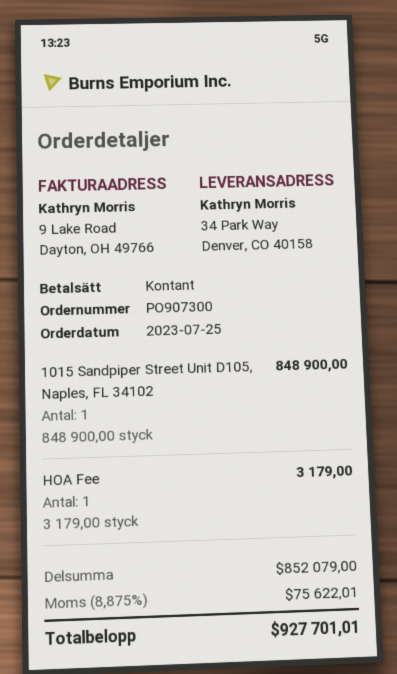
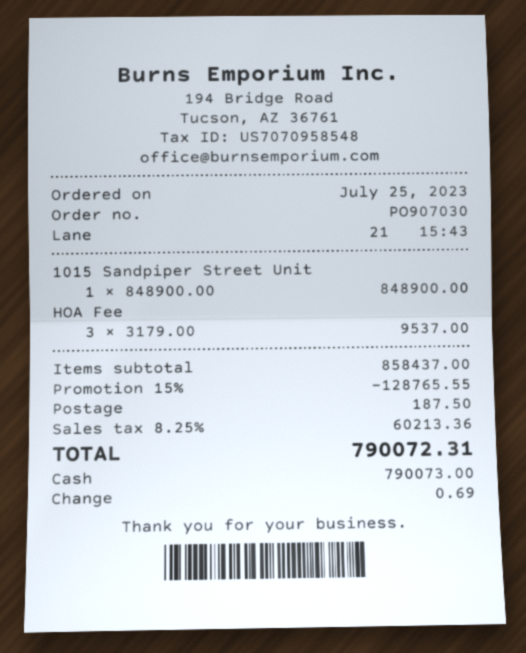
order number: PO907300 -> PO907030
HOA Fee: 1 x 3179.00 = 3179.00 -> 3 x 3179.00 = 9537.00
subtotal: 852079.00 -> 858437.00
discount: none -> 15% = 128765.55
shipping: none -> 187.50
tax: 8.875% = 75622.01 -> 8.25% = 60213.36
total: 927701.01 -> 790072.31

